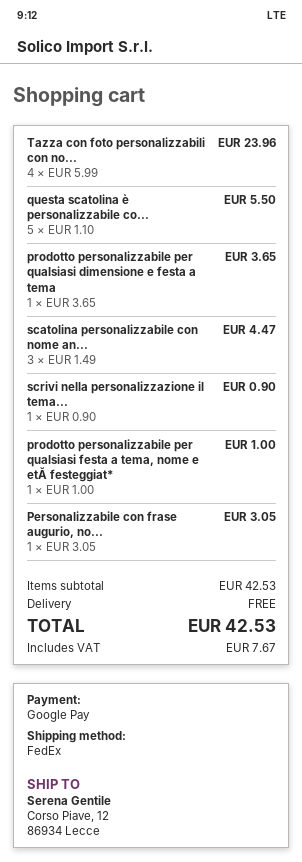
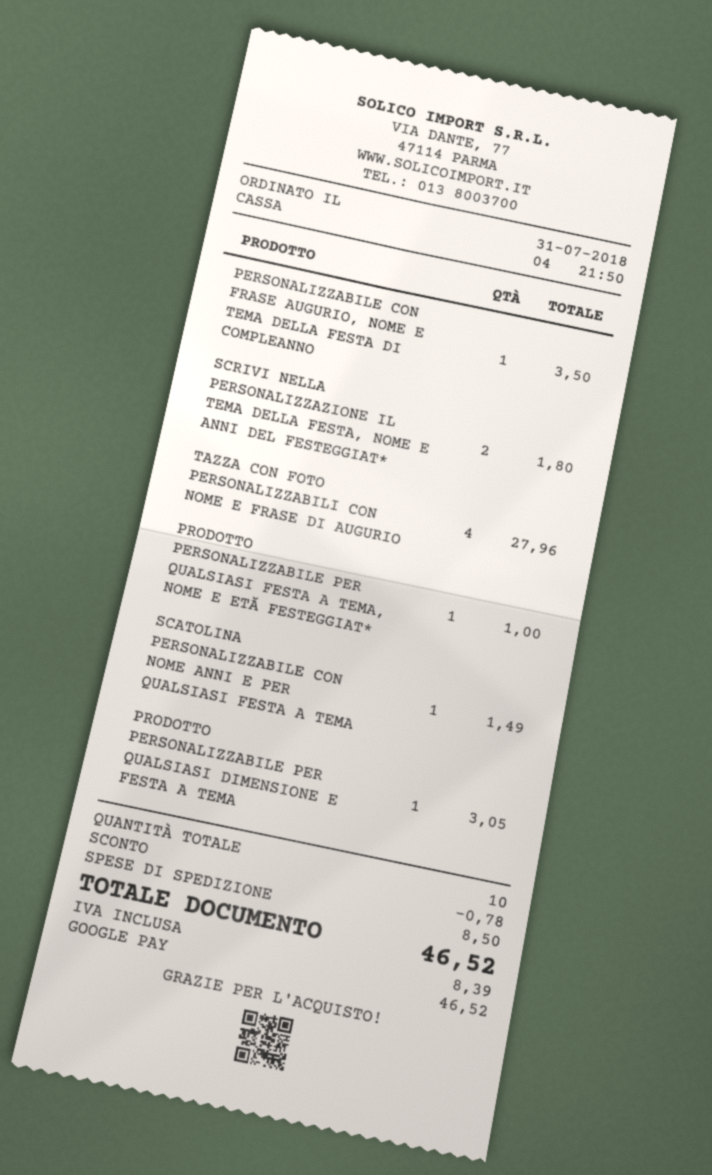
Tazza con foto personalizzabili con no...: 4 for 23.96 -> 4 for 27.96
questa scatolina è personalizzabile co...: 5 for 5.50 -> none
prodotto personalizzabile per qualsiasi dimensione e festa a tema: 1 for 3.65 -> 1 for 3.05
scatolina personalizzabile con nome an...: 3 for 4.47 -> 1 for 1.49
scrivi nella personalizzazione il tema...: 1 for 0.90 -> 2 for 1.80
Personalizzabile con frase augurio, no...: 1 for 3.05 -> 1 for 3.50
discount: none -> 0.78
shipping: 0.00 -> 8.50
tax: 7.67 -> 8.39
total: 42.53 -> 46.52

